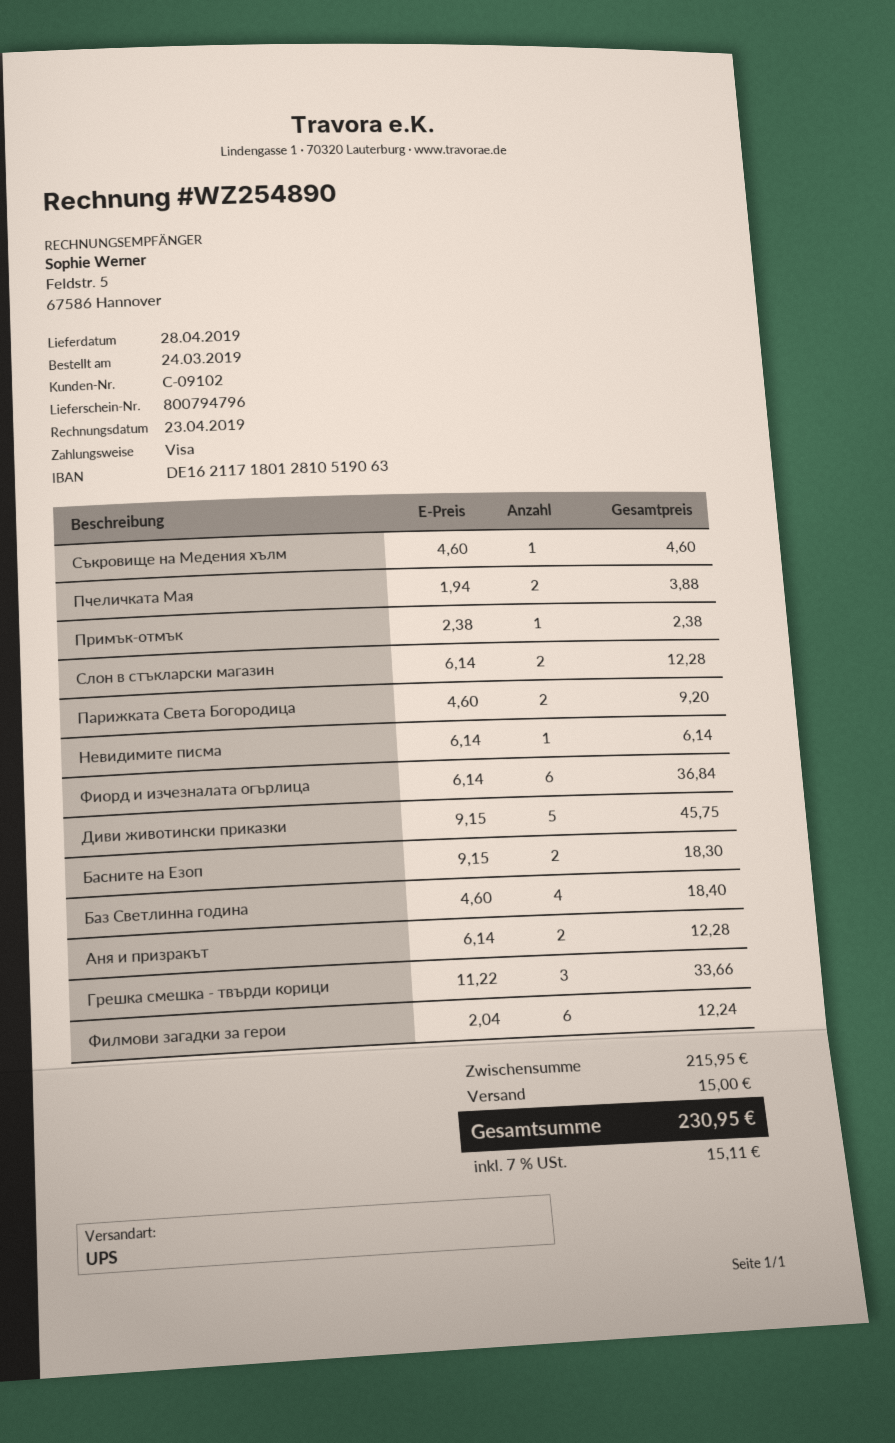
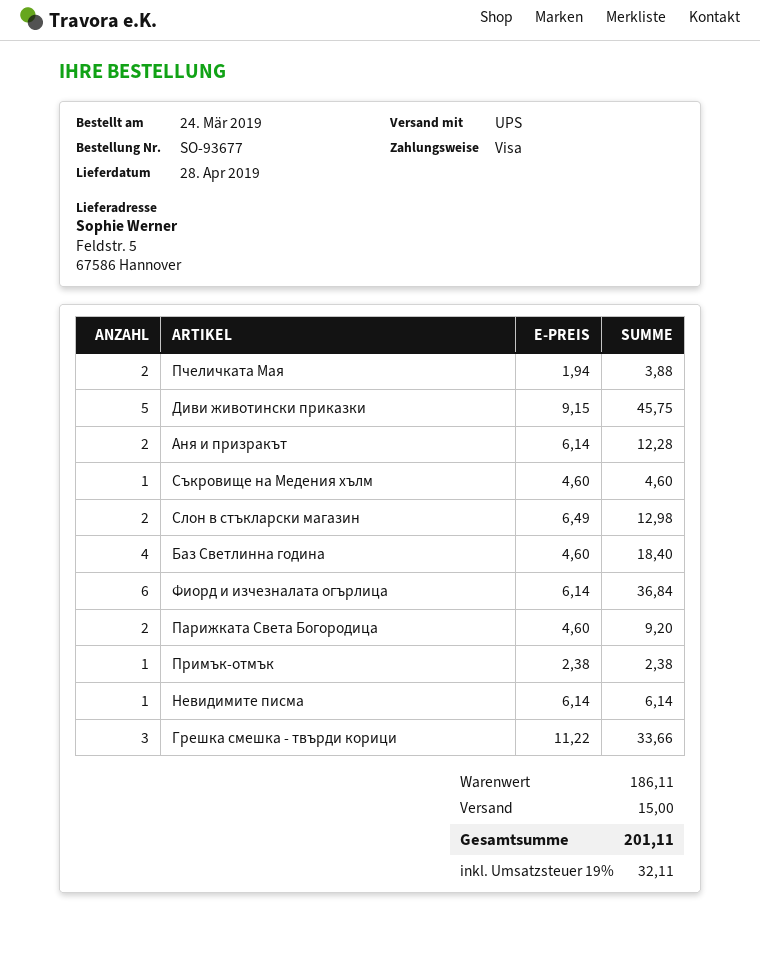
Слон в стъкларски магазин: 2 x 6.14 = 12.28 -> 2 x 6.49 = 12.98
Басните на Езоп: 2 x 9.15 = 18.30 -> none
Филмови загадки за герои: 6 x 2.04 = 12.24 -> none
subtotal: 215.95 -> 186.11
tax: 7% = 15.11 -> 19% = 32.11
total: 230.95 -> 201.11

